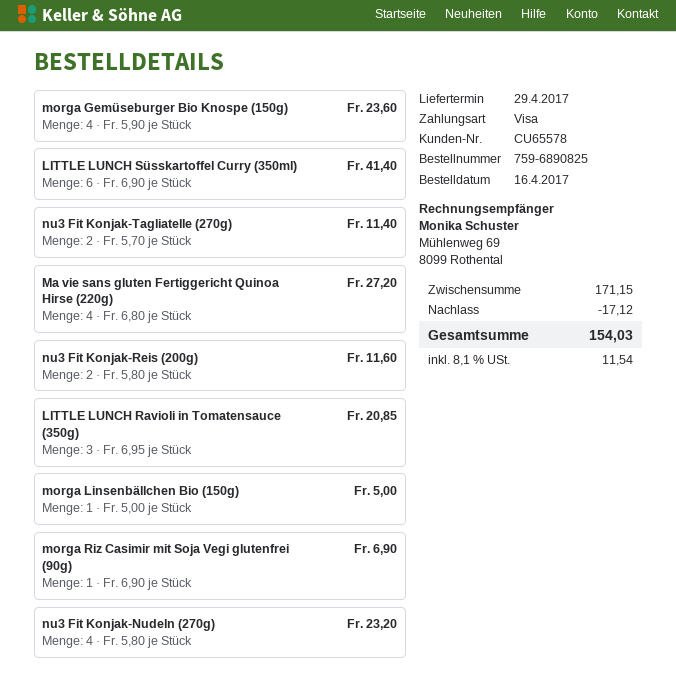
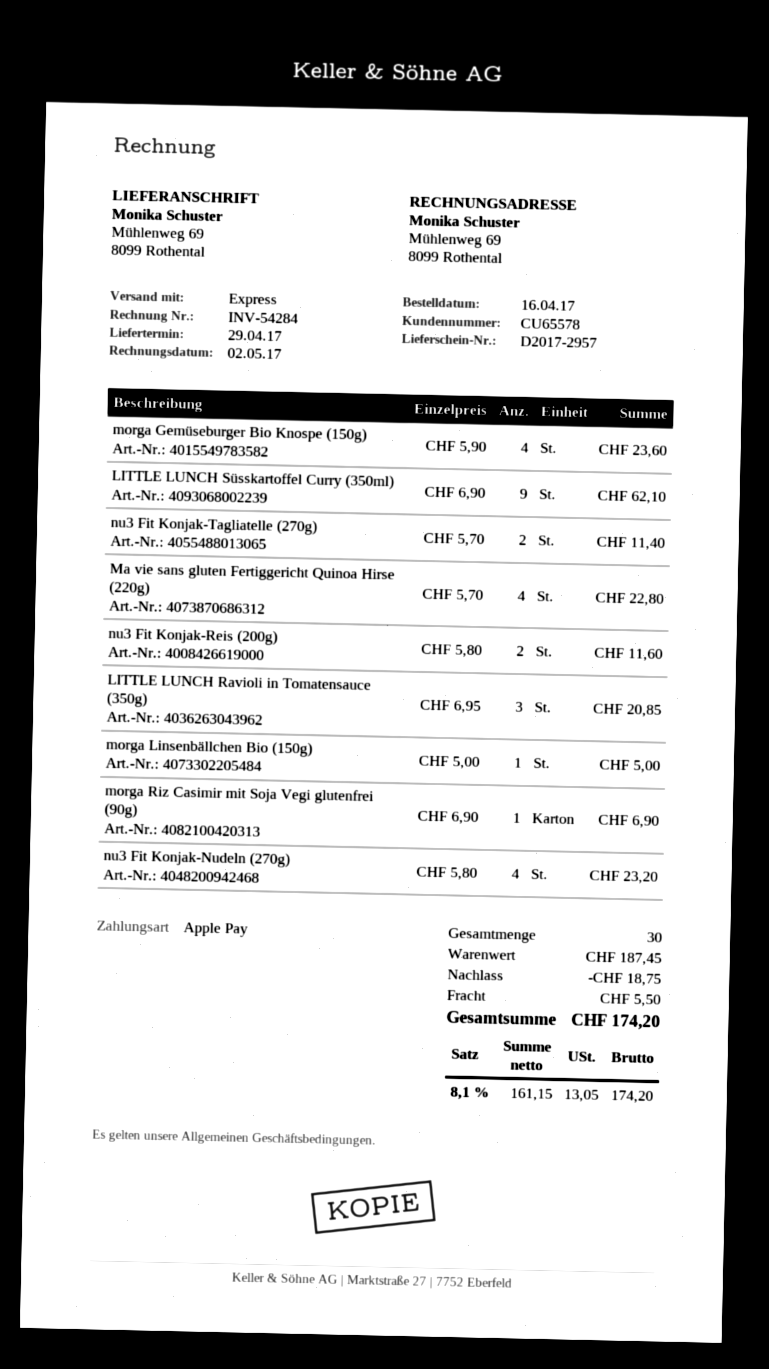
payment method: Visa -> Apple Pay
LITTLE LUNCH Süsskartoffel Curry (350ml): 6 x 6.90 = 41.40 -> 9 x 6.90 = 62.10
Ma vie sans gluten Fertiggericht Quinoa Hirse (220g): 4 x 6.80 = 27.20 -> 4 x 5.70 = 22.80
subtotal: 171.15 -> 187.45
discount: 17.12 -> 18.75
shipping: none -> 5.50
tax: 8.1% = 11.54 -> 8.1% = 13.05
total: 154.03 -> 174.20

